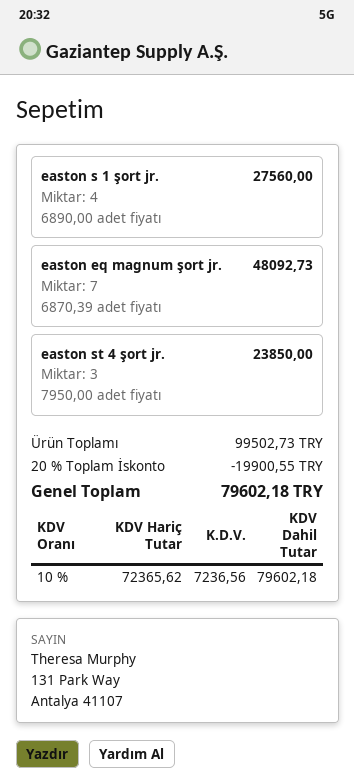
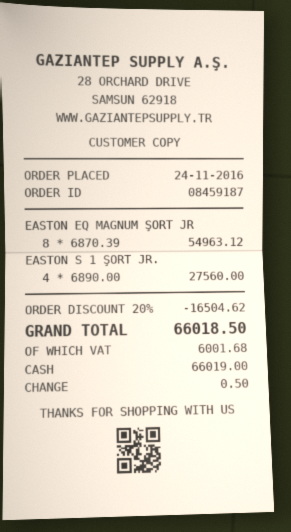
easton eq magnum şort jr.: 7 x 6870.39 = 48092.73 -> 8 x 6870.39 = 54963.12
easton st 4 şort jr.: 3 x 7950.00 = 23850.00 -> none
discount: 20% = 19900.55 -> 20% = 16504.62
tax: 7236.56 -> 6001.68
total: 79602.18 -> 66018.50

